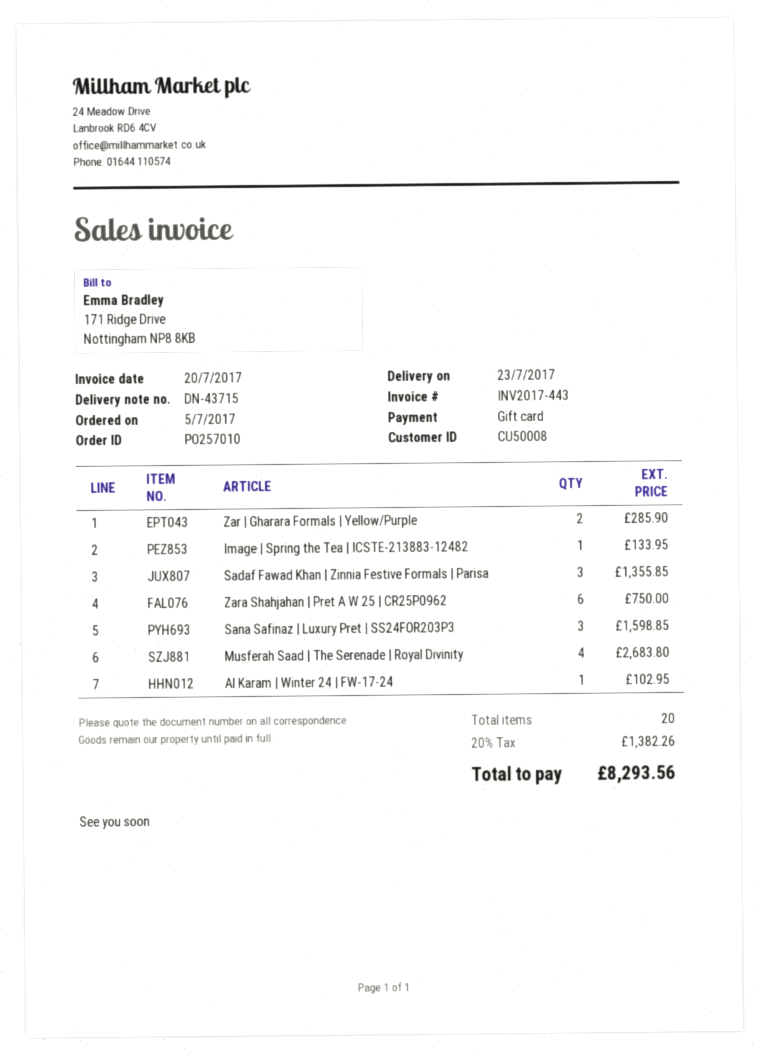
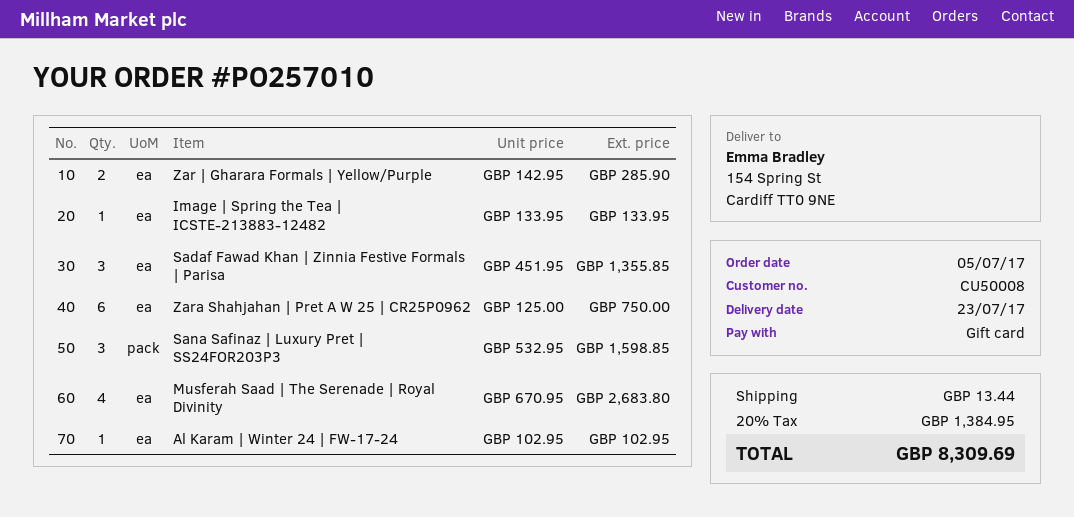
shipping: none -> 13.44
tax: 20% = 1382.26 -> 20% = 1384.95
total: 8293.56 -> 8309.69

